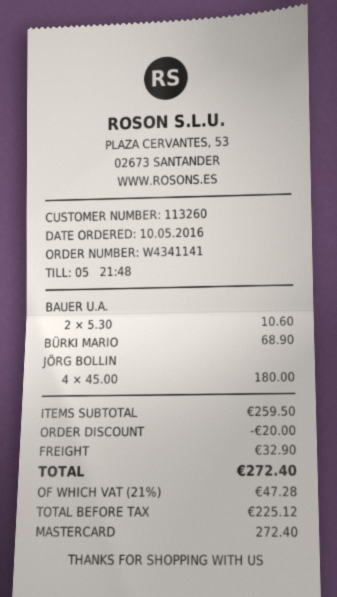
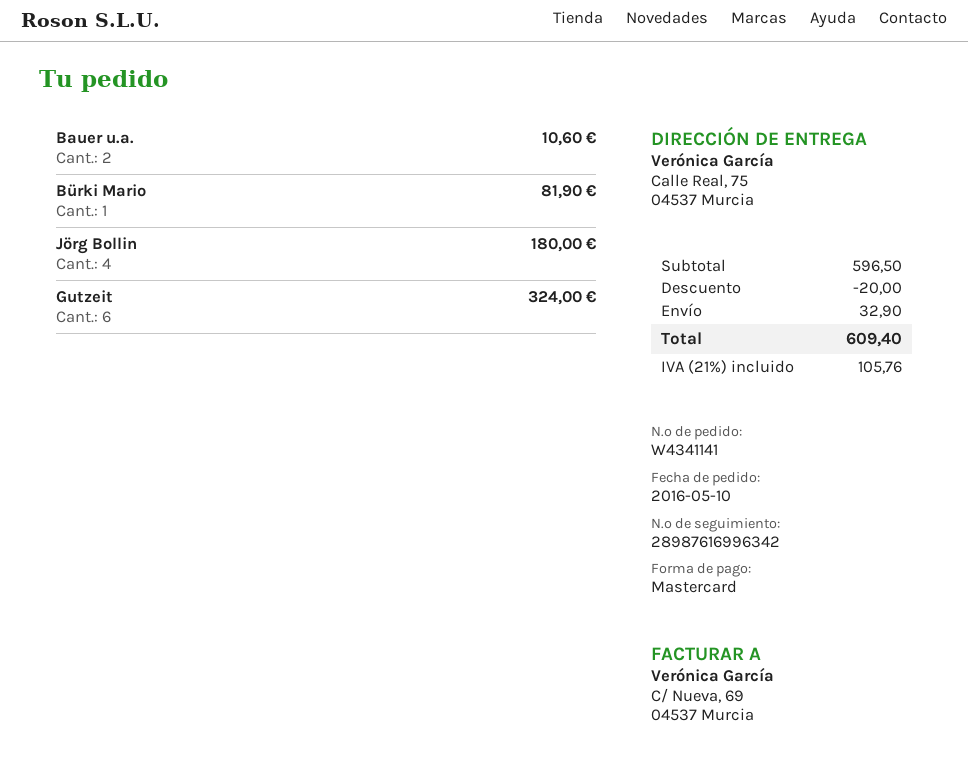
BÜRKI MARIO: 1 for 68.90 -> 1 for 81.90
Gutzeit: none -> 6 for 324.00
subtotal: 259.50 -> 596.50
tax: 21% = 47.28 -> 21% = 105.76
total: 272.40 -> 609.40

